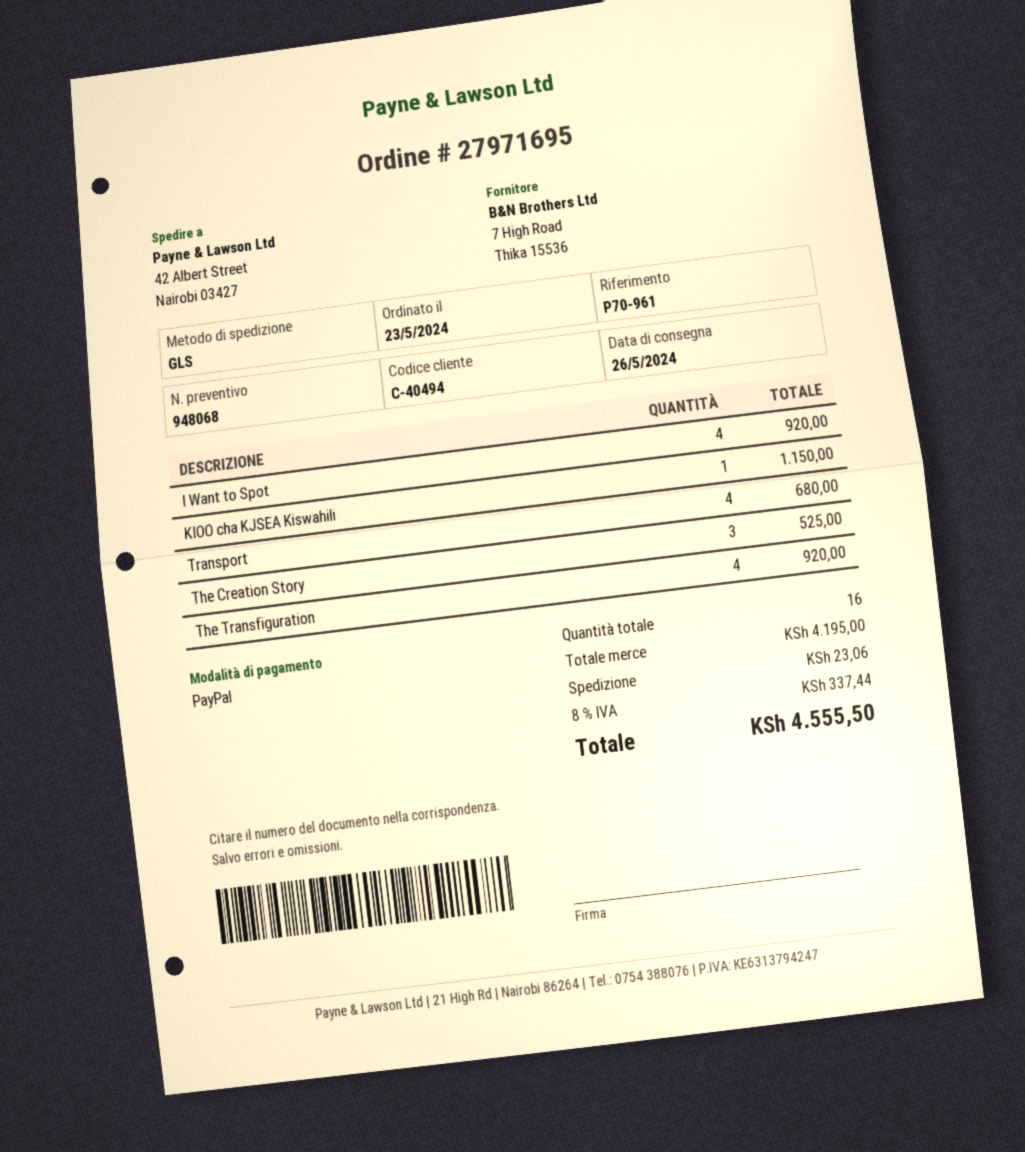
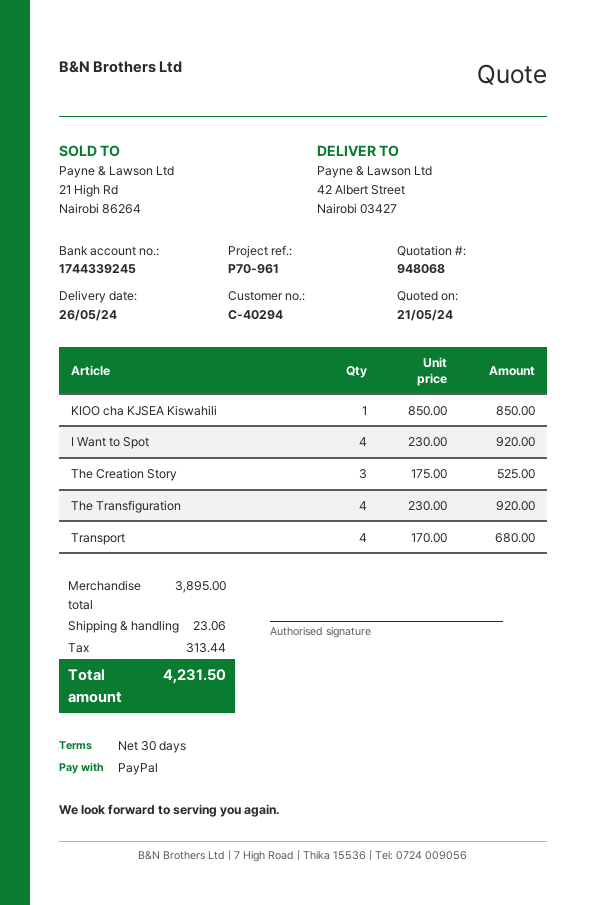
customer number: C-40494 -> C-40294
KIOO cha KJSEA Kiswahili: 1 for 1150.00 -> 1 for 850.00
subtotal: 4195.00 -> 3895.00
tax: 337.44 -> 313.44
total: 4555.50 -> 4231.50

